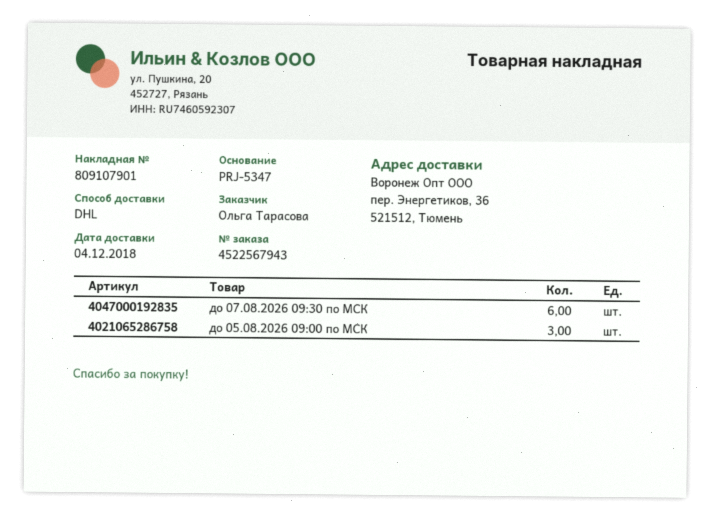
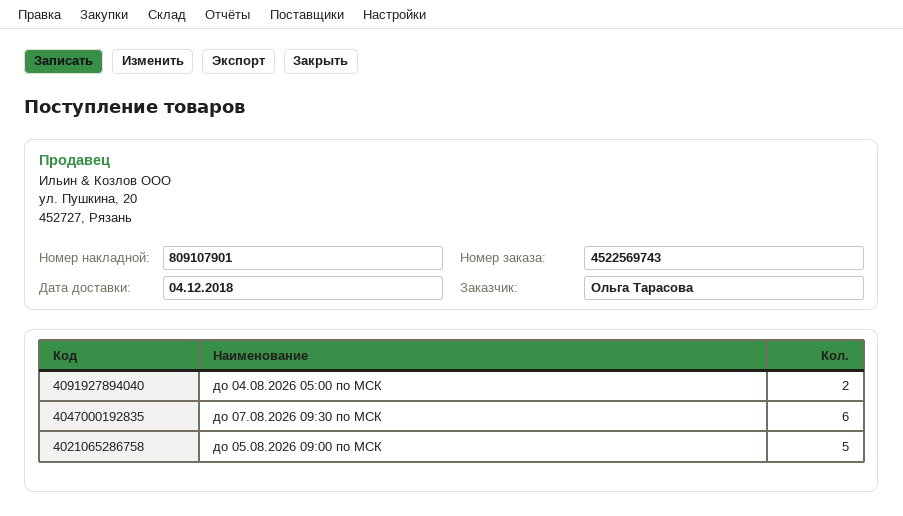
order number: 4522567943 -> 4522569743
до 05.08.2026 09:00 по МСК: 3 -> 5
до 04.08.2026 05:00 по МСК: none -> 2

